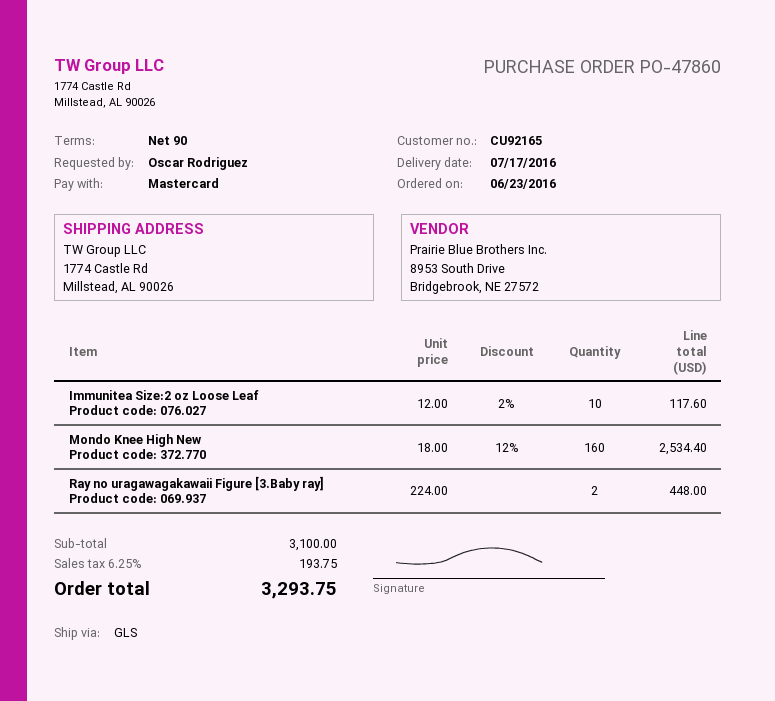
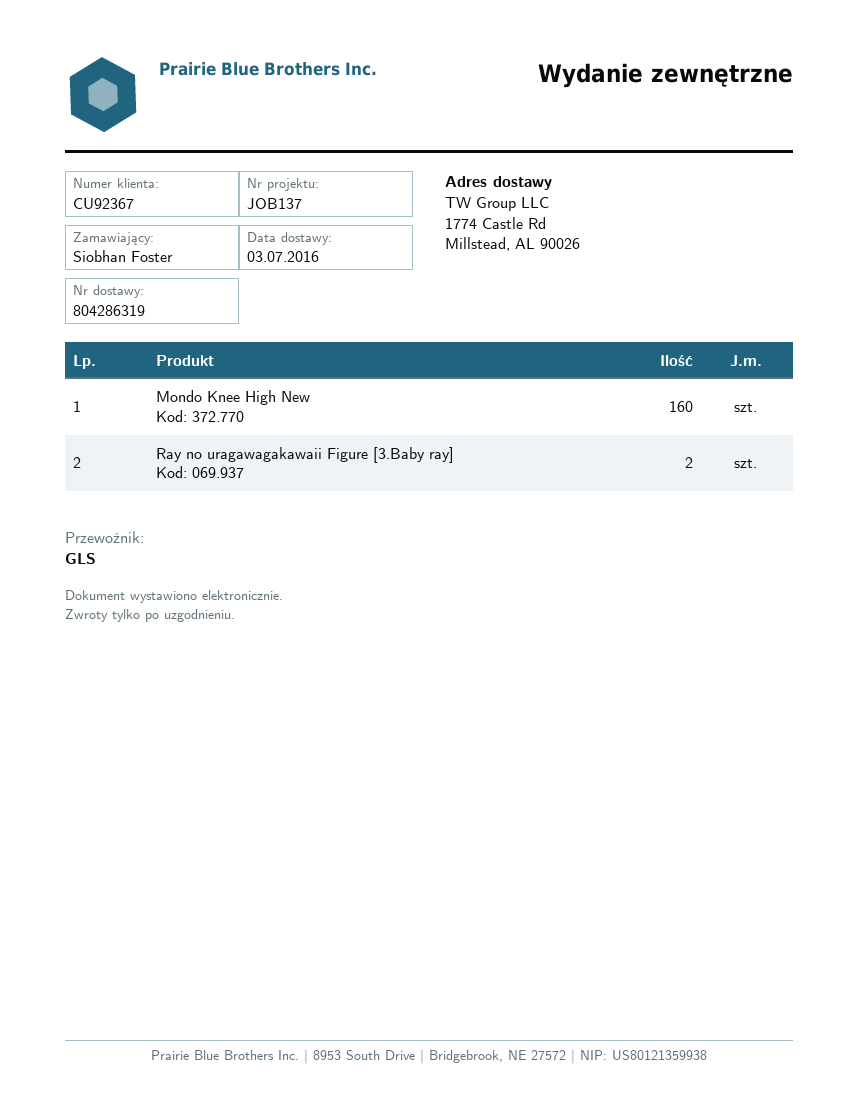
delivery date: 2016-07-17 -> 2016-07-03
customer number: CU92165 -> CU92367
ordered by: Oscar Rodriguez -> Siobhan Foster
Immunitea Size:2 oz Loose Leaf: 10 -> none

